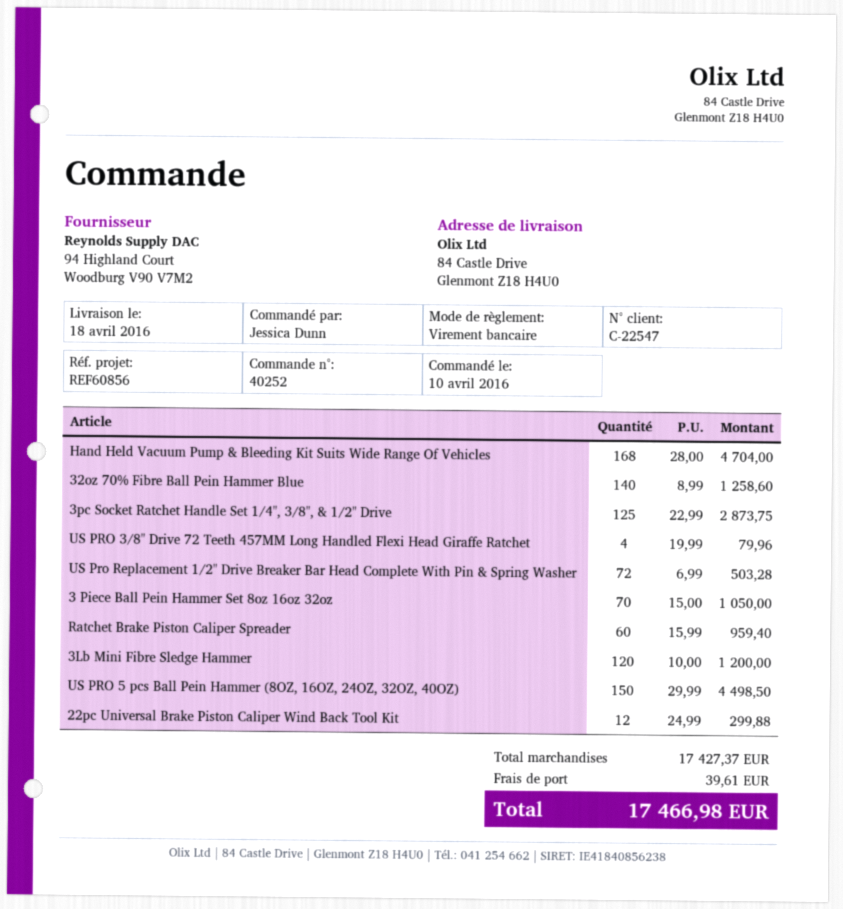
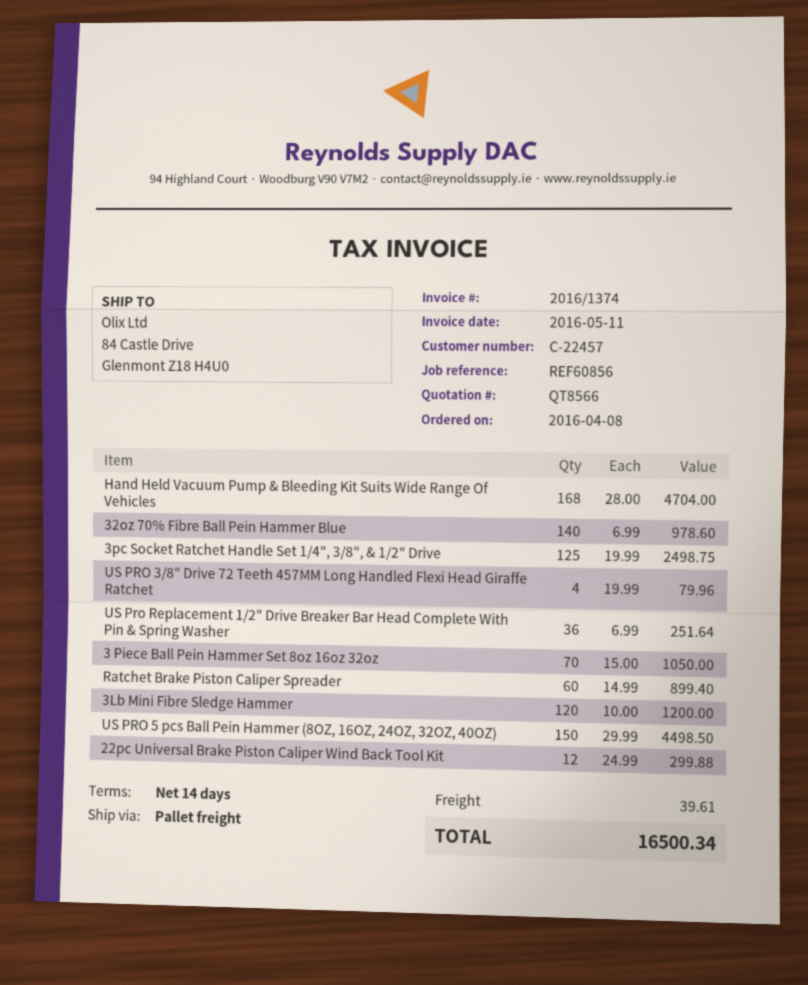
order date: 2016-04-10 -> 2016-04-08
customer number: C-22547 -> C-22457
32oz 70% Fibre Ball Pein Hammer Blue: 140 x 8.99 = 1258.60 -> 140 x 6.99 = 978.60
3pc Socket Ratchet Handle Set 1/4", 3/8", & 1/2" Drive: 125 x 22.99 = 2873.75 -> 125 x 19.99 = 2498.75
US Pro Replacement 1/2" Drive Breaker Bar Head Complete With Pin & Spring Washer: 72 x 6.99 = 503.28 -> 36 x 6.99 = 251.64
Ratchet Brake Piston Caliper Spreader: 60 x 15.99 = 959.40 -> 60 x 14.99 = 899.40
total: 17466.98 -> 16500.34

